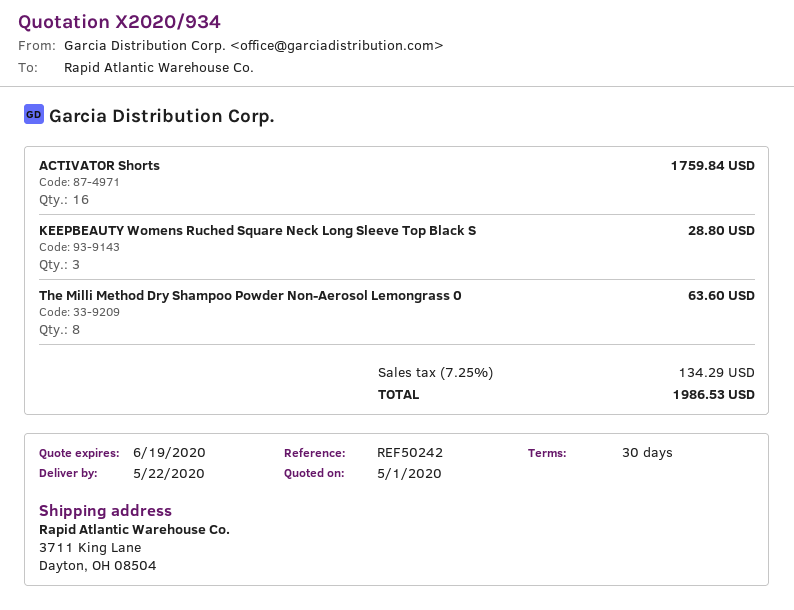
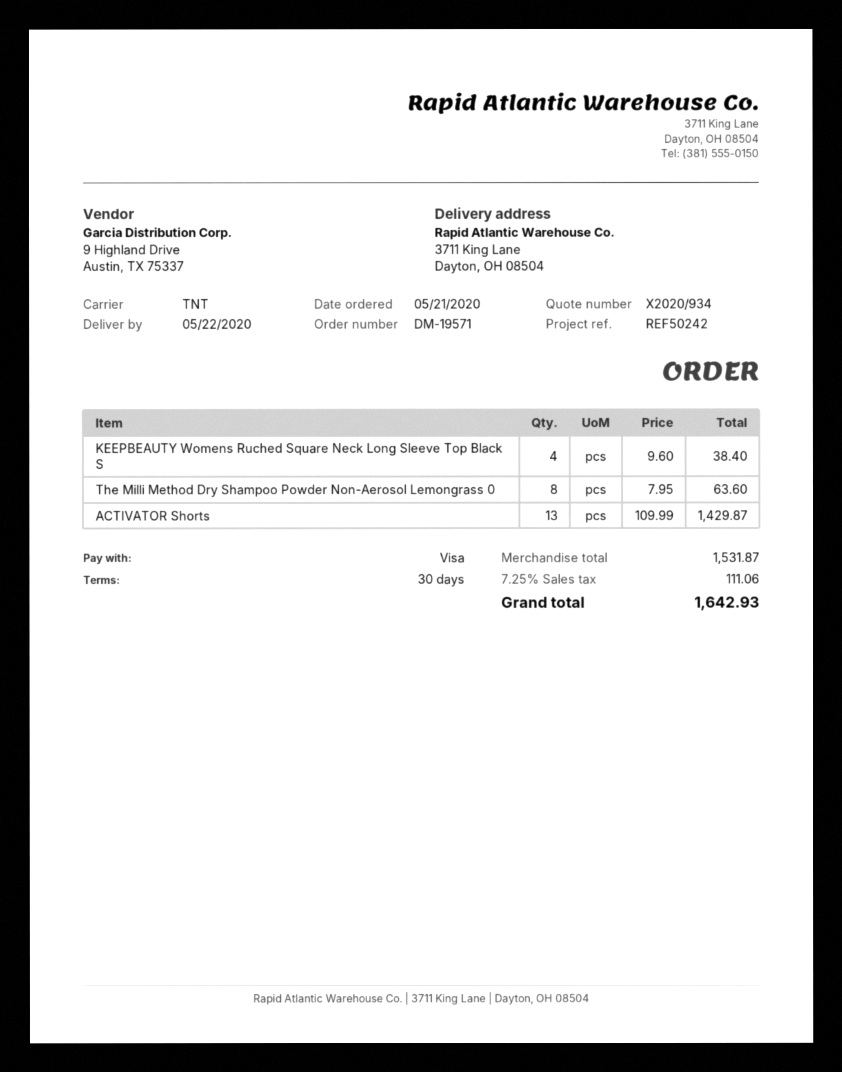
ACTIVATOR Shorts: 16 for 1759.84 -> 13 for 1429.87
KEEPBEAUTY Womens Ruched Square Neck Long Sleeve Top Black S: 3 for 28.80 -> 4 for 38.40
tax: 7.25% = 134.29 -> 7.25% = 111.06
total: 1986.53 -> 1642.93

